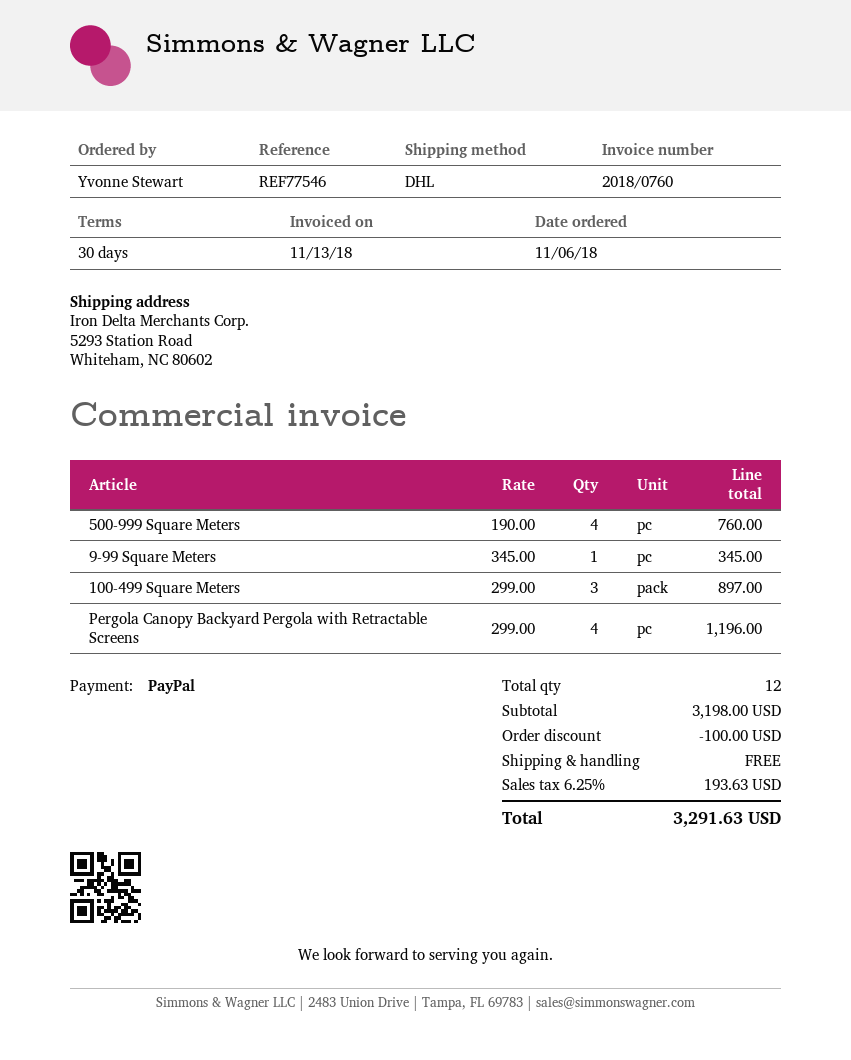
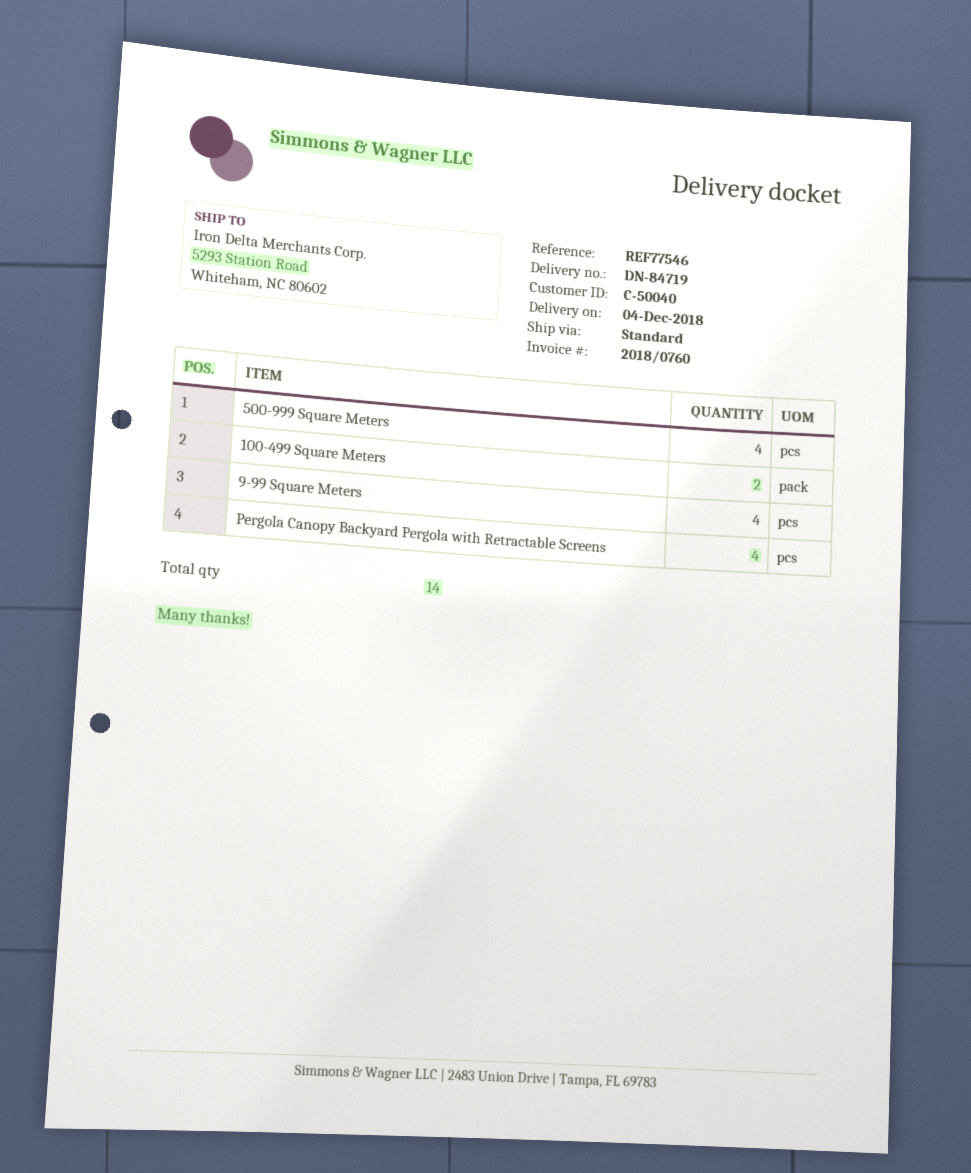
shipping method: DHL -> standard
9-99 Square Meters: 1 -> 4
100-499 Square Meters: 3 -> 2
total quantity: 12 -> 14

